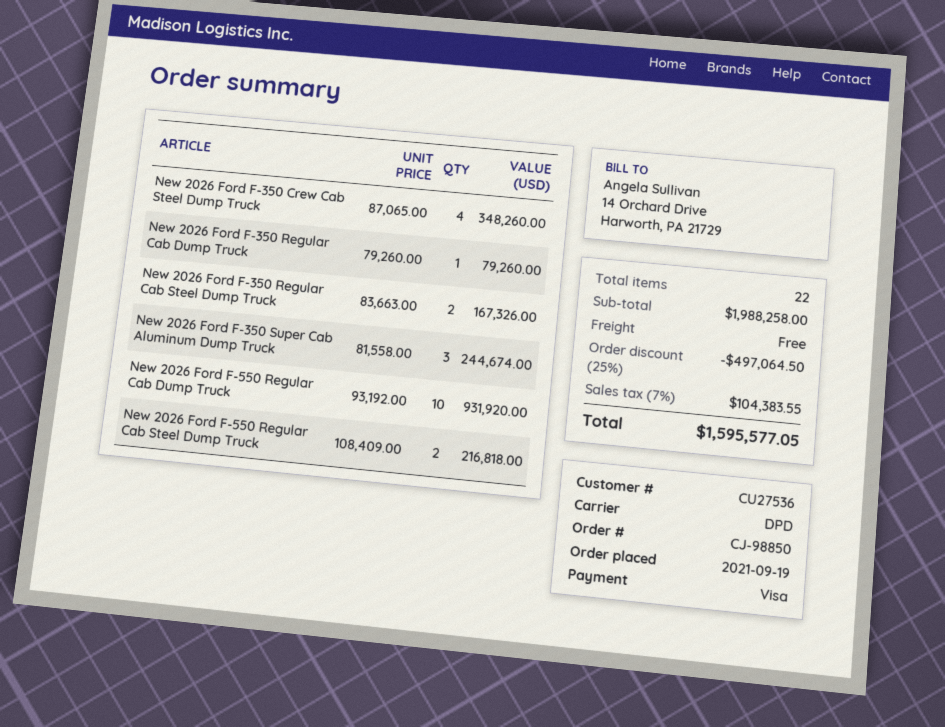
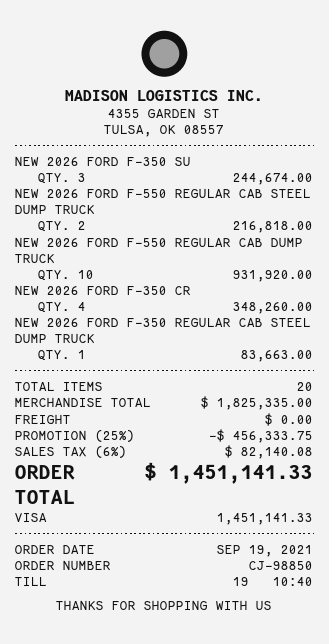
New 2026 Ford F-350 Regular Cab Dump Truck: 1 for 79260.00 -> none
New 2026 Ford F-350 Regular Cab Steel Dump Truck: 2 for 167326.00 -> 1 for 83663.00
total quantity: 22 -> 20
subtotal: 1988258.00 -> 1825335.00
discount: 25% = 497064.50 -> 25% = 456333.75
tax: 7% = 104383.55 -> 6% = 82140.08
total: 1595577.05 -> 1451141.33

